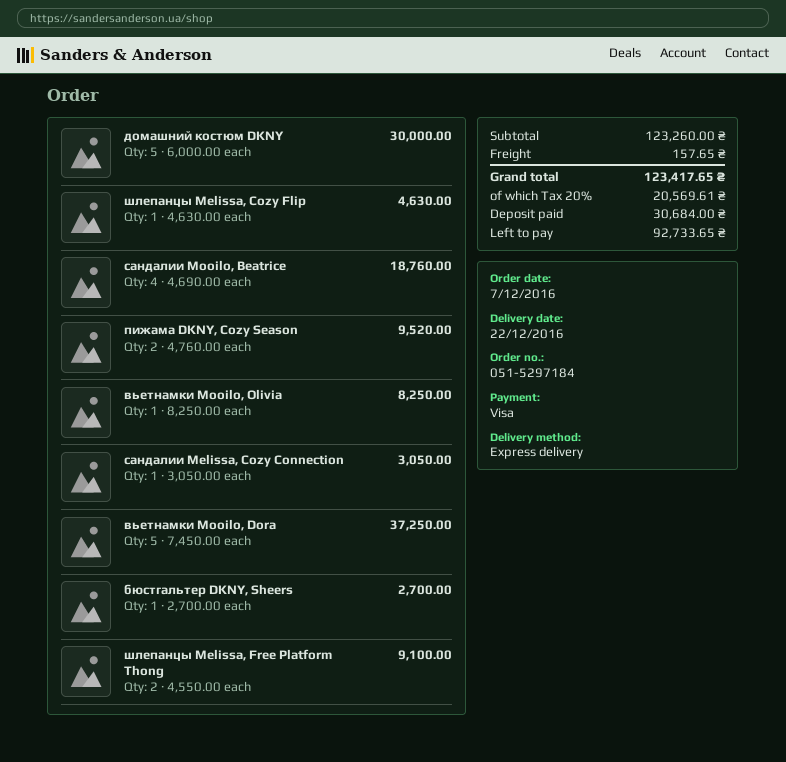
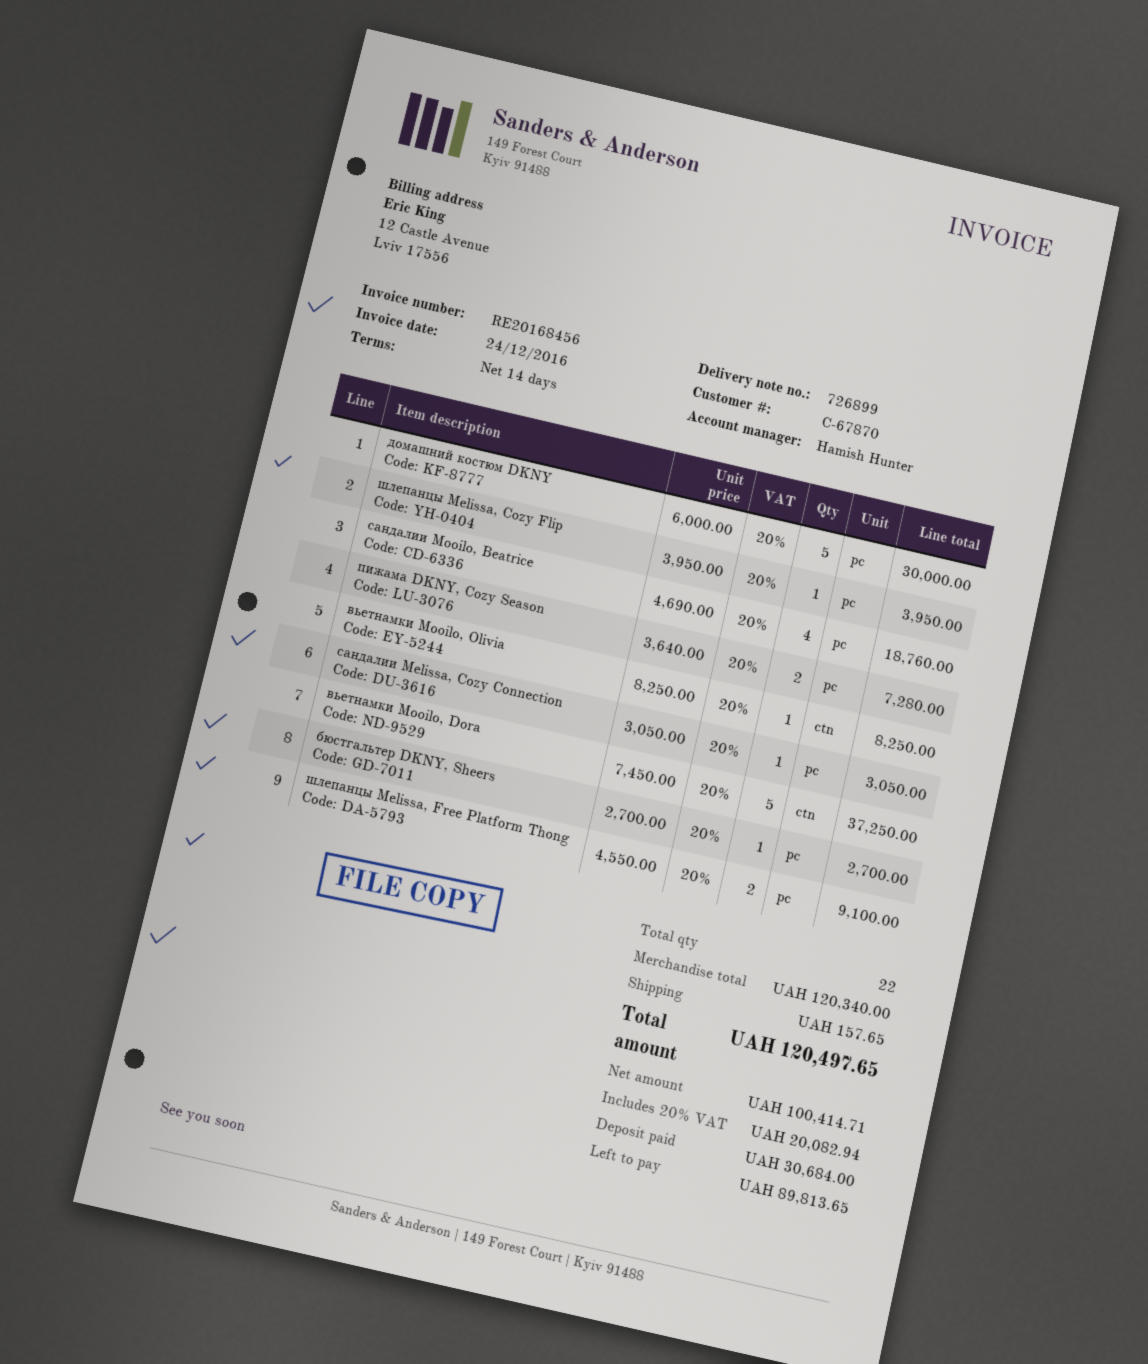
шлепанцы Melissa, Cozy Flip: 1 x 4630.00 = 4630.00 -> 1 x 3950.00 = 3950.00
пижама DKNY, Cozy Season: 2 x 4760.00 = 9520.00 -> 2 x 3640.00 = 7280.00
subtotal: 123260.00 -> 120340.00
tax: 20% = 20569.61 -> 20% = 20082.94
total: 123417.65 -> 120497.65
balance: 92733.65 -> 89813.65

